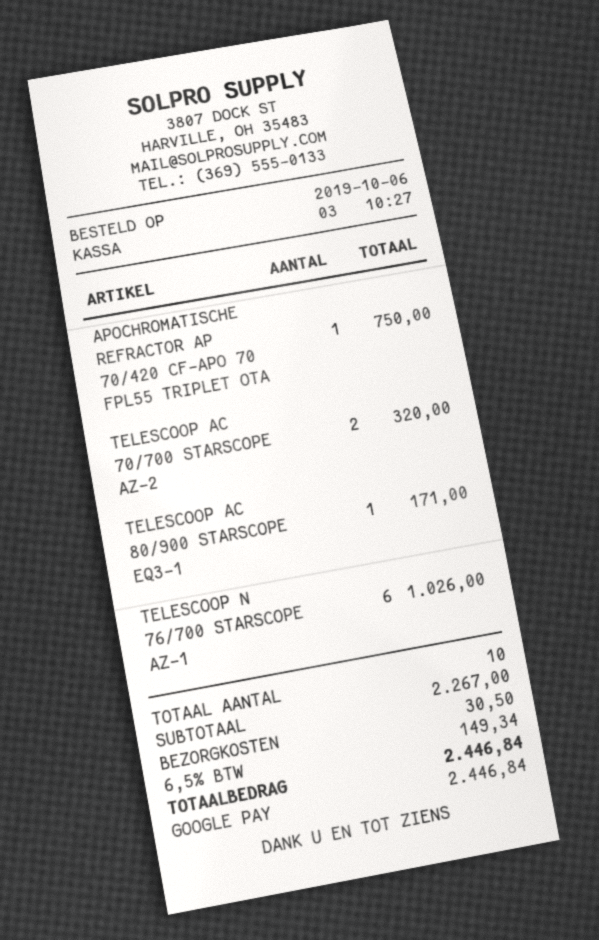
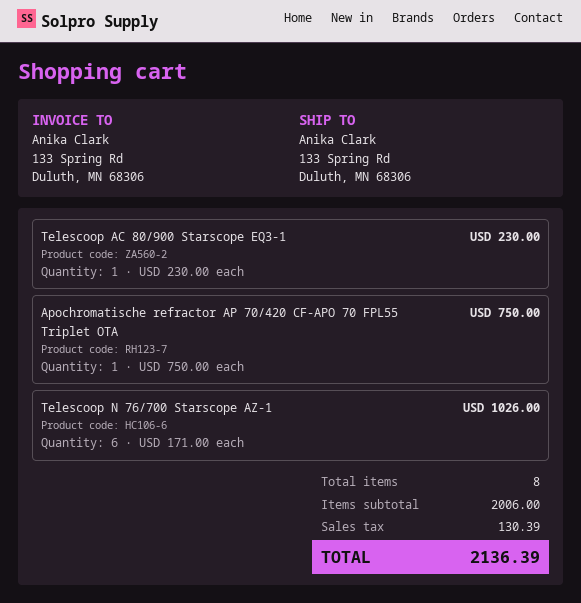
TELESCOOP AC 70/700 STARSCOPE AZ-2: 2 for 320.00 -> none
TELESCOOP AC 80/900 STARSCOPE EQ3-1: 1 for 171.00 -> 1 for 230.00
total quantity: 10 -> 8
subtotal: 2267.00 -> 2006.00
shipping: 30.50 -> none
tax: 149.34 -> 130.39
total: 2446.84 -> 2136.39

